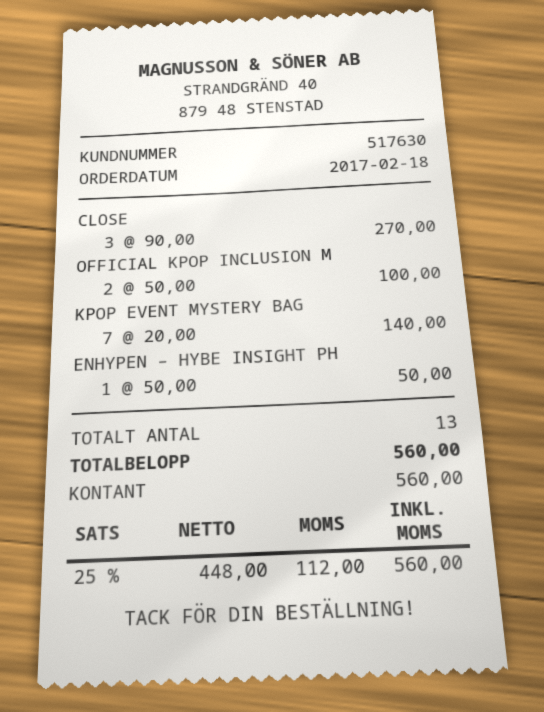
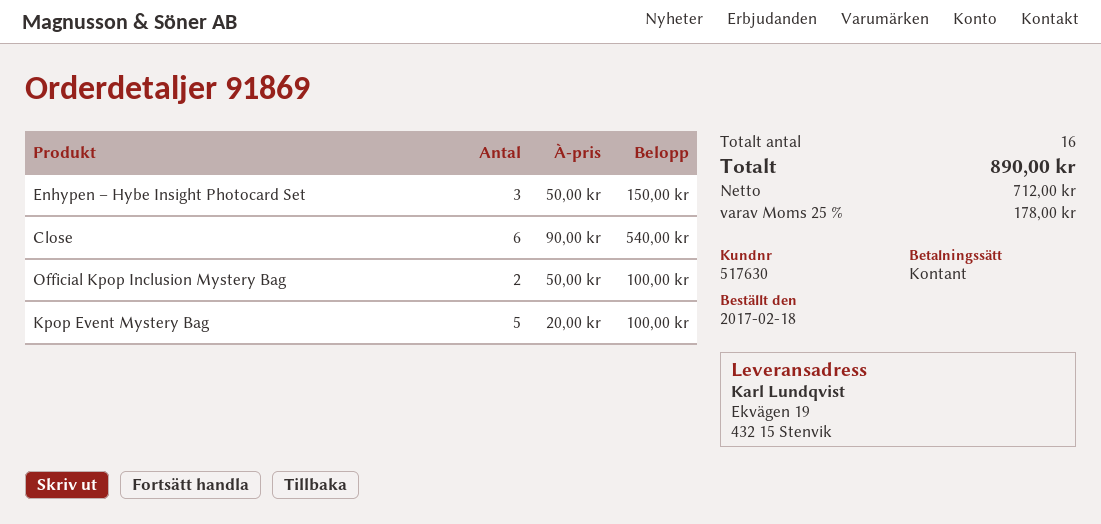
CLOSE: 3 x 90.00 = 270.00 -> 6 x 90.00 = 540.00
KPOP EVENT MYSTERY BAG: 7 x 20.00 = 140.00 -> 5 x 20.00 = 100.00
ENHYPEN – HYBE INSIGHT PH: 1 x 50.00 = 50.00 -> 3 x 50.00 = 150.00
total quantity: 13 -> 16
net: 448.00 -> 712.00
tax: 25% = 112.00 -> 25% = 178.00
total: 560.00 -> 890.00

